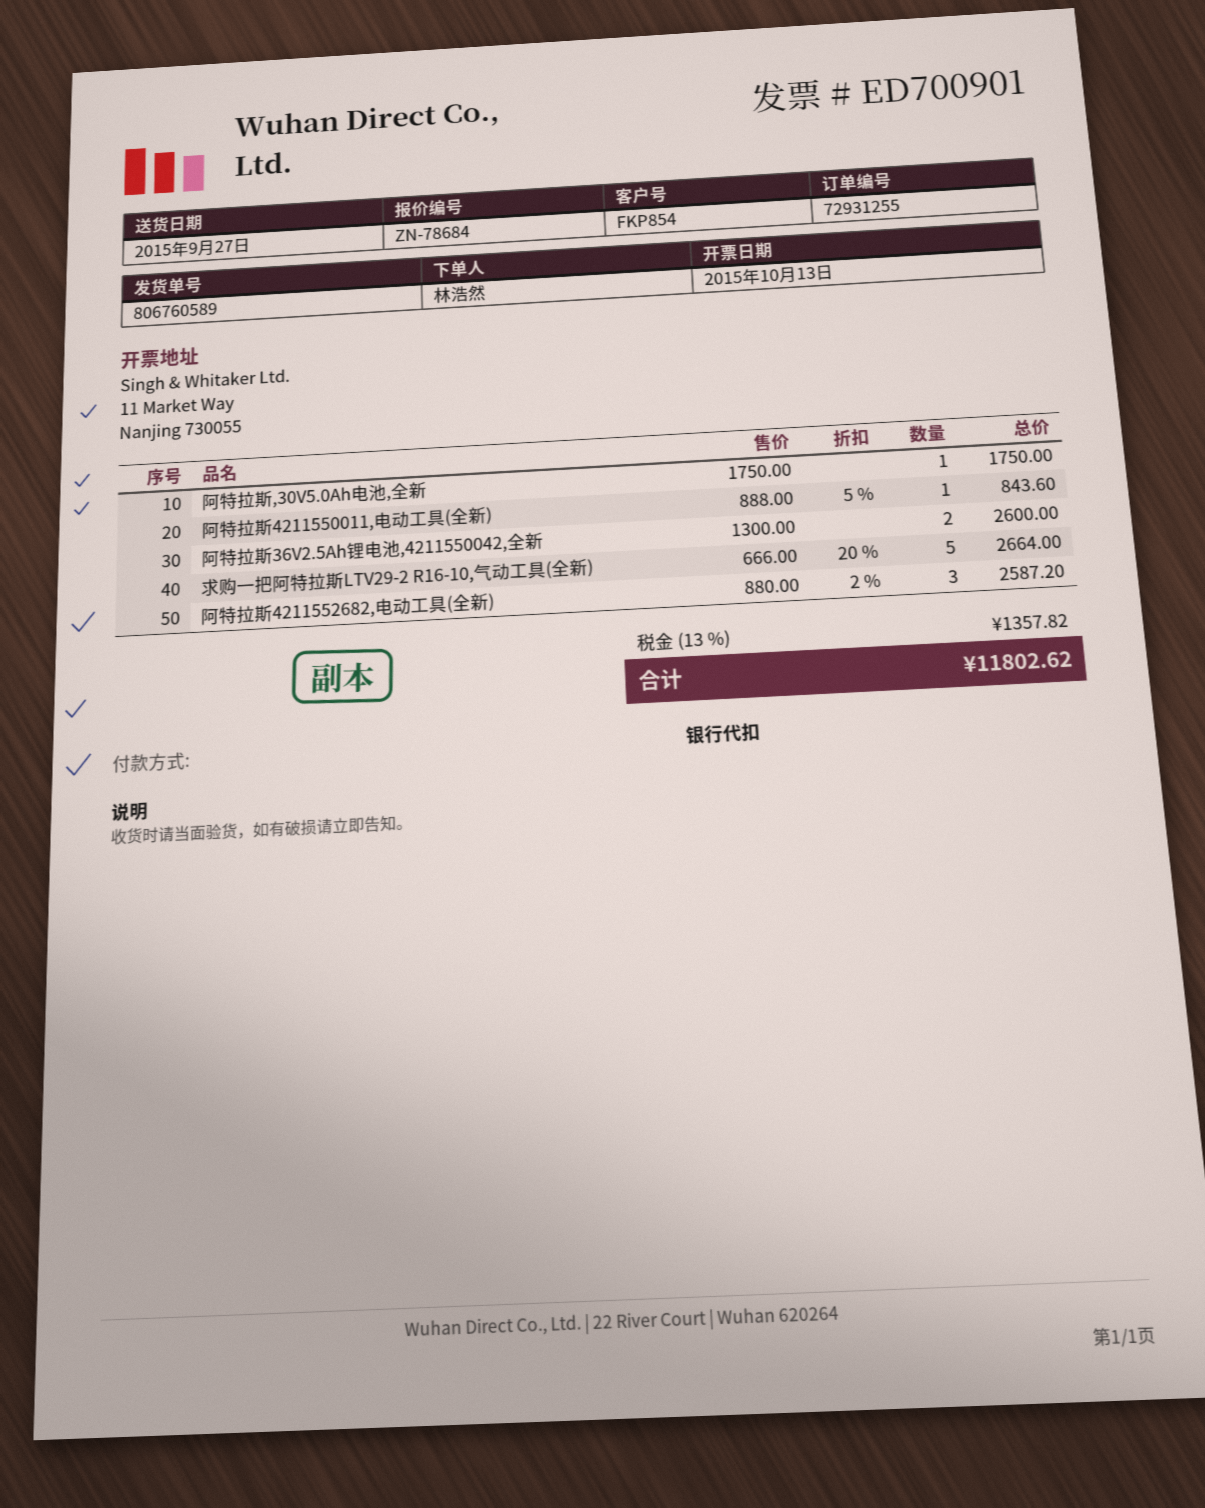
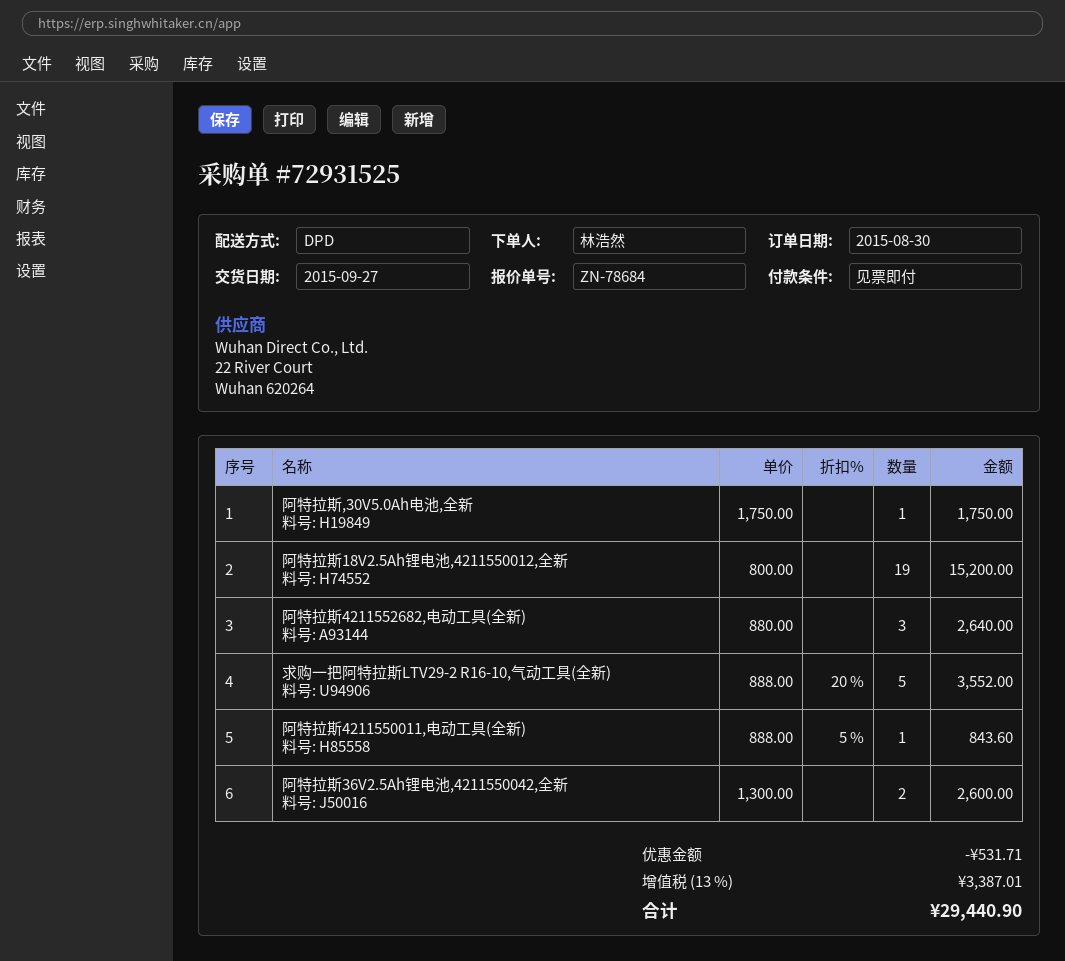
order number: 72931255 -> 72931525
求购一把阿特拉斯LTV29-2 R16-10,气动工具(全新): 5 x 666.00 - 20% = 2664.00 -> 5 x 888.00 - 20% = 3552.00
阿特拉斯4211552682,电动工具(全新): 3 x 880.00 - 2% = 2587.20 -> 3 x 880.00 = 2640.00
阿特拉斯18V2.5Ah锂电池,4211550012,全新: none -> 19 x 800.00 = 15200.00
discount: none -> 531.71
tax: 13% = 1357.82 -> 13% = 3387.01
total: 11802.62 -> 29440.90

